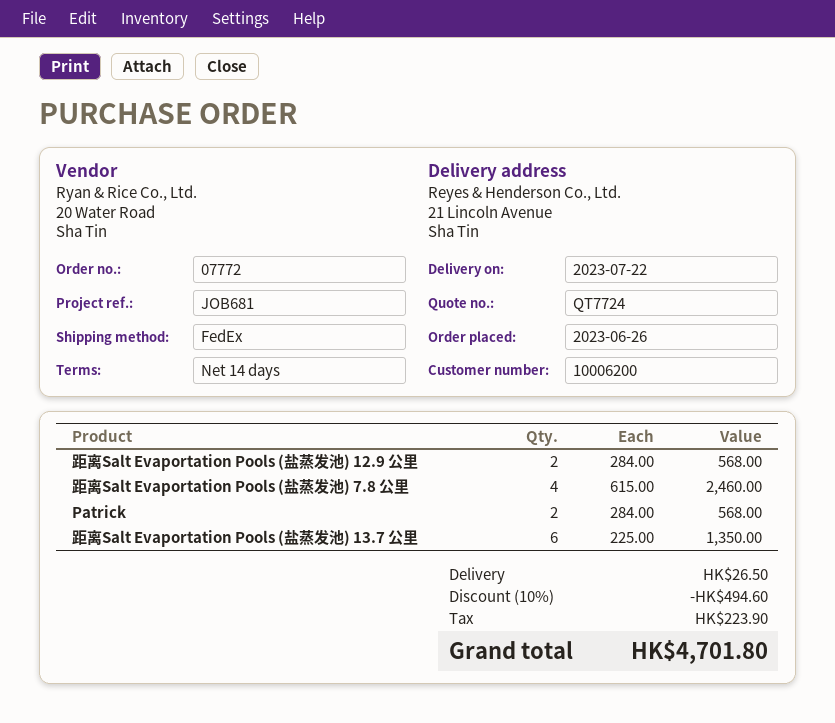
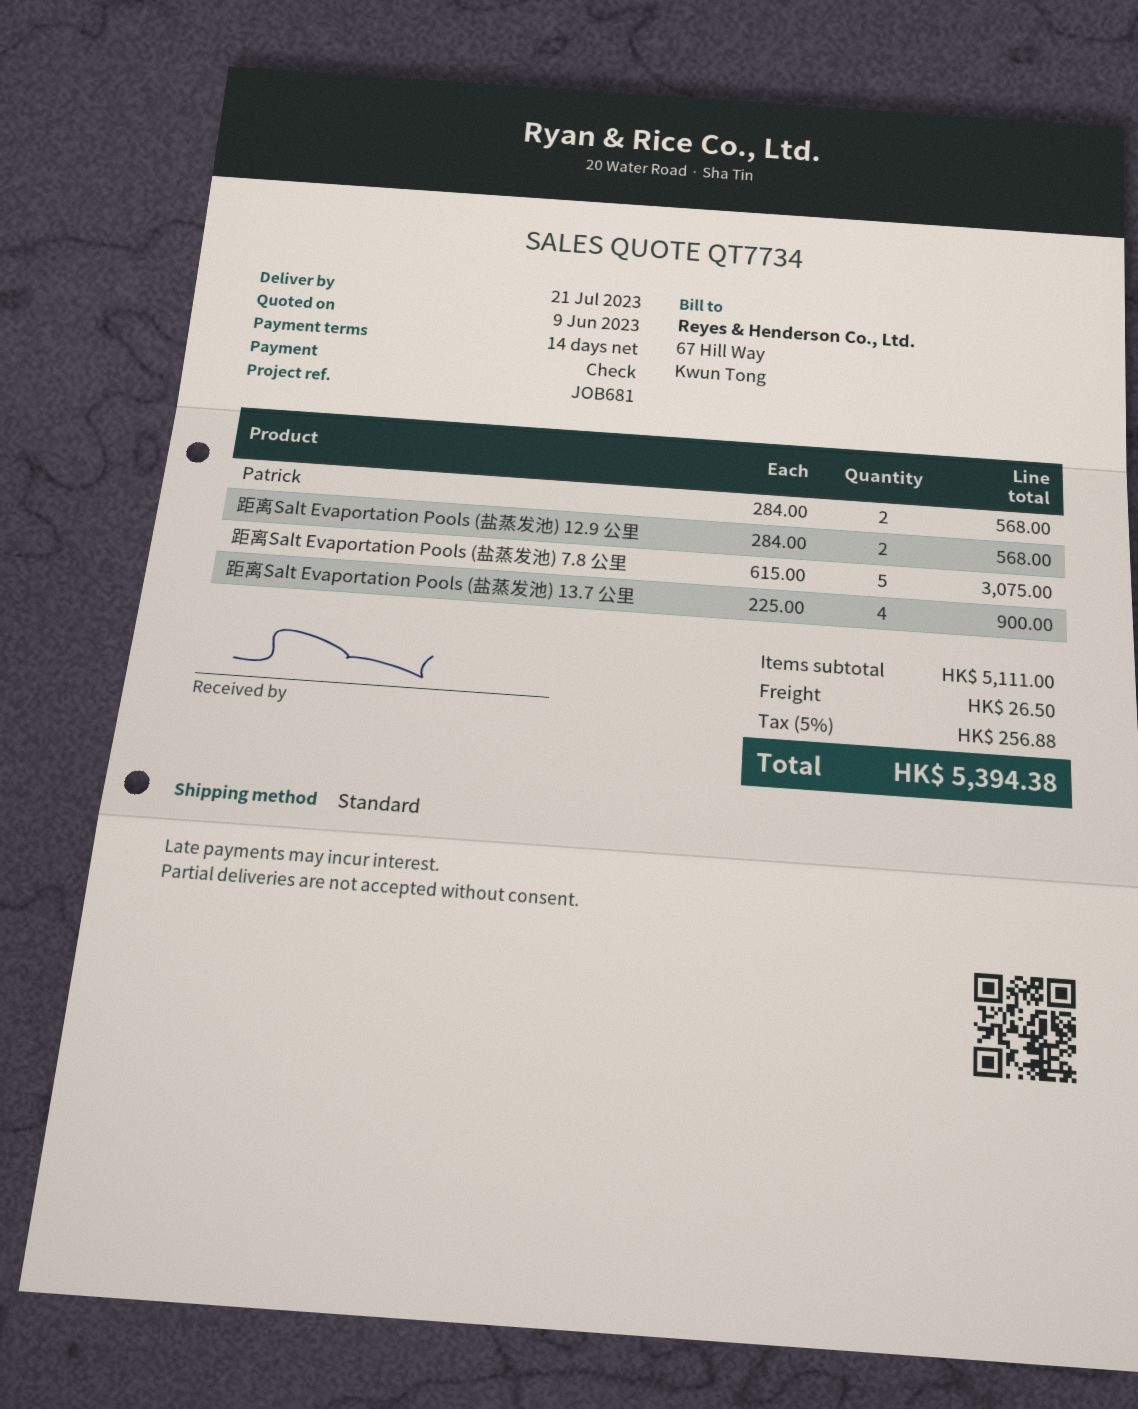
quote number: QT7724 -> QT7734
delivery date: 2023-07-22 -> 2023-07-21
shipping method: FedEx -> standard
距离Salt Evaportation Pools (盐蒸发池) 7.8 公里: 4 x 615.00 = 2460.00 -> 5 x 615.00 = 3075.00
距离Salt Evaportation Pools (盐蒸发池) 13.7 公里: 6 x 225.00 = 1350.00 -> 4 x 225.00 = 900.00
discount: 10% = 494.60 -> none
tax: 223.90 -> 256.88
total: 4701.80 -> 5394.38

